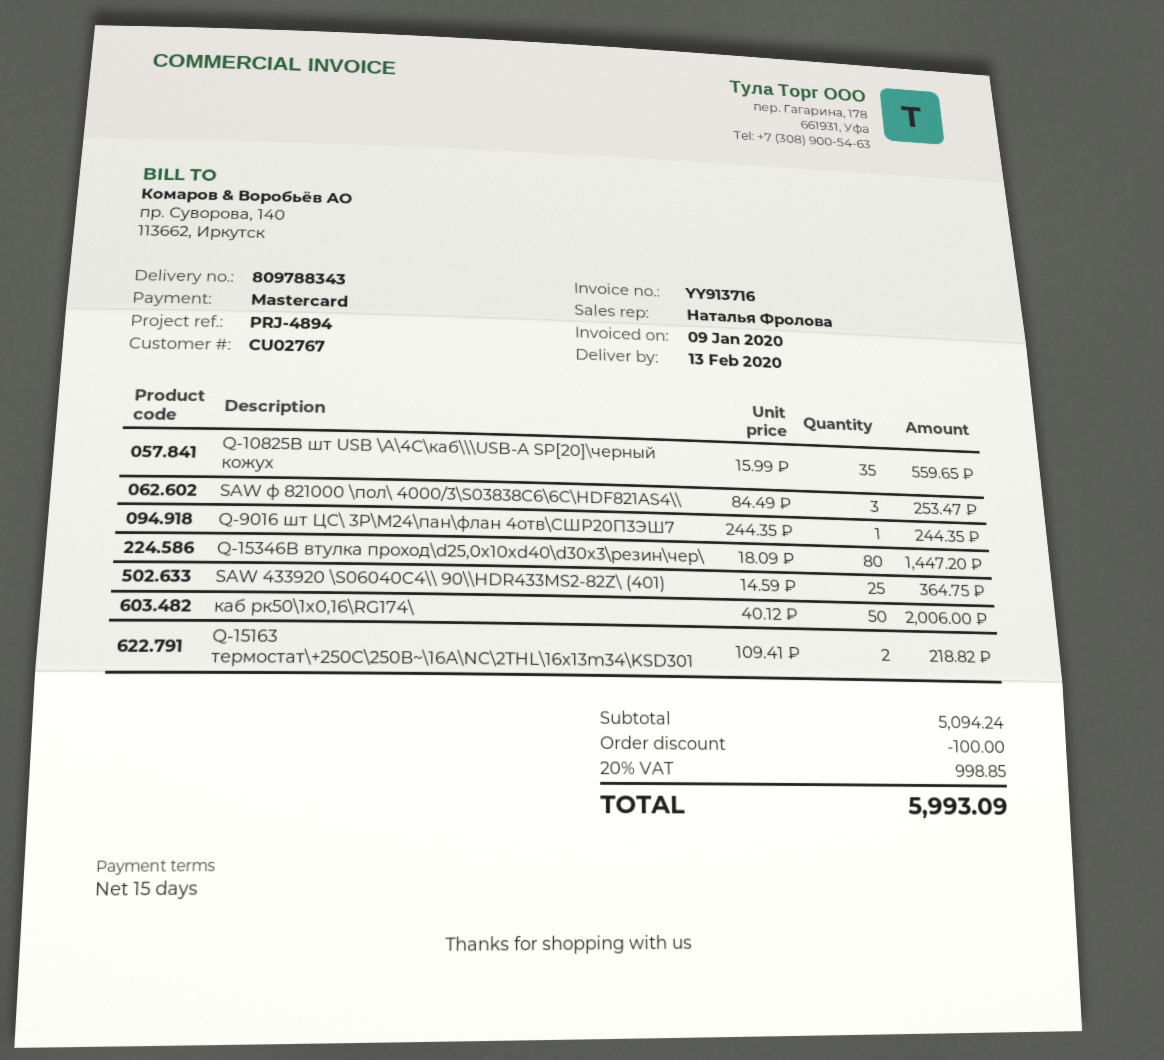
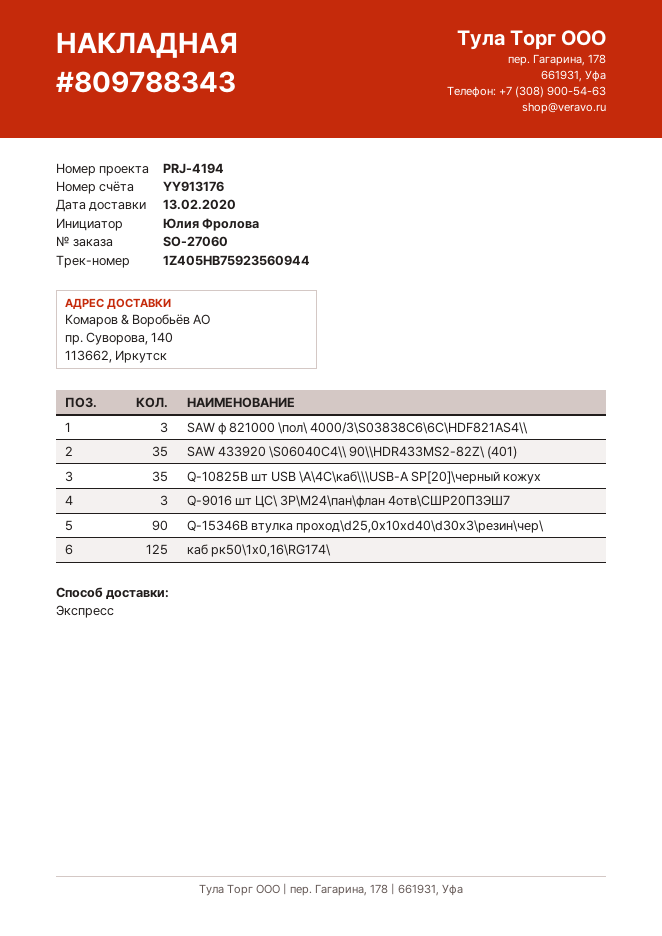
invoice number: YY913716 -> YY913176
reference: PRJ-4894 -> PRJ-4194
Q-9016 шт ЦС\ 3P\М24\пан\флан 4отв\СШР20П3ЭШ7: 1 -> 3
Q-15346B втулка проход\d25,0x10xd40\d30x3\резин\чер\: 80 -> 90
SAW 433920 \S06040C4\\ 90\\HDR433MS2-82Z\ (401): 25 -> 35
каб рк50\1x0,16\RG174\: 50 -> 125
Q-15163 термостат\+250C\250В~\16А\NC\2THL\16x13m34\KSD301: 2 -> none

